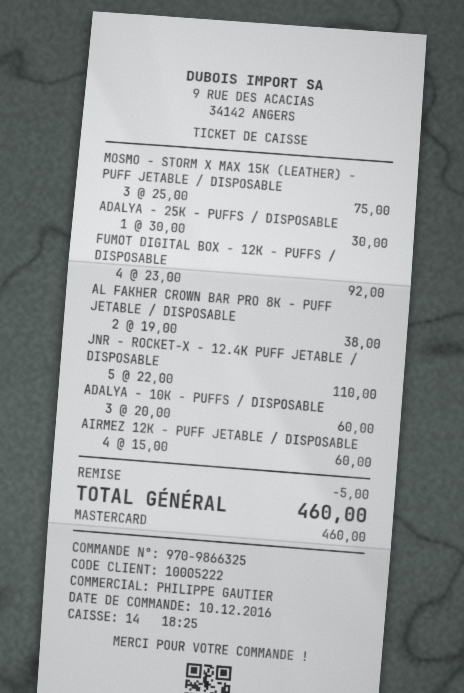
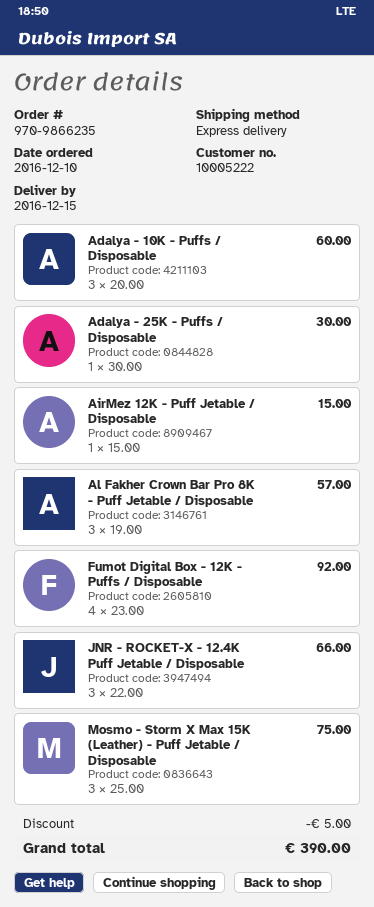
order number: 970-9866325 -> 970-9866235
AL FAKHER CROWN BAR PRO 8K - PUFF JETABLE / DISPOSABLE: 2 x 19.00 = 38.00 -> 3 x 19.00 = 57.00
JNR - ROCKET-X - 12.4K PUFF JETABLE / DISPOSABLE: 5 x 22.00 = 110.00 -> 3 x 22.00 = 66.00
AIRMEZ 12K - PUFF JETABLE / DISPOSABLE: 4 x 15.00 = 60.00 -> 1 x 15.00 = 15.00
total: 460.00 -> 390.00

